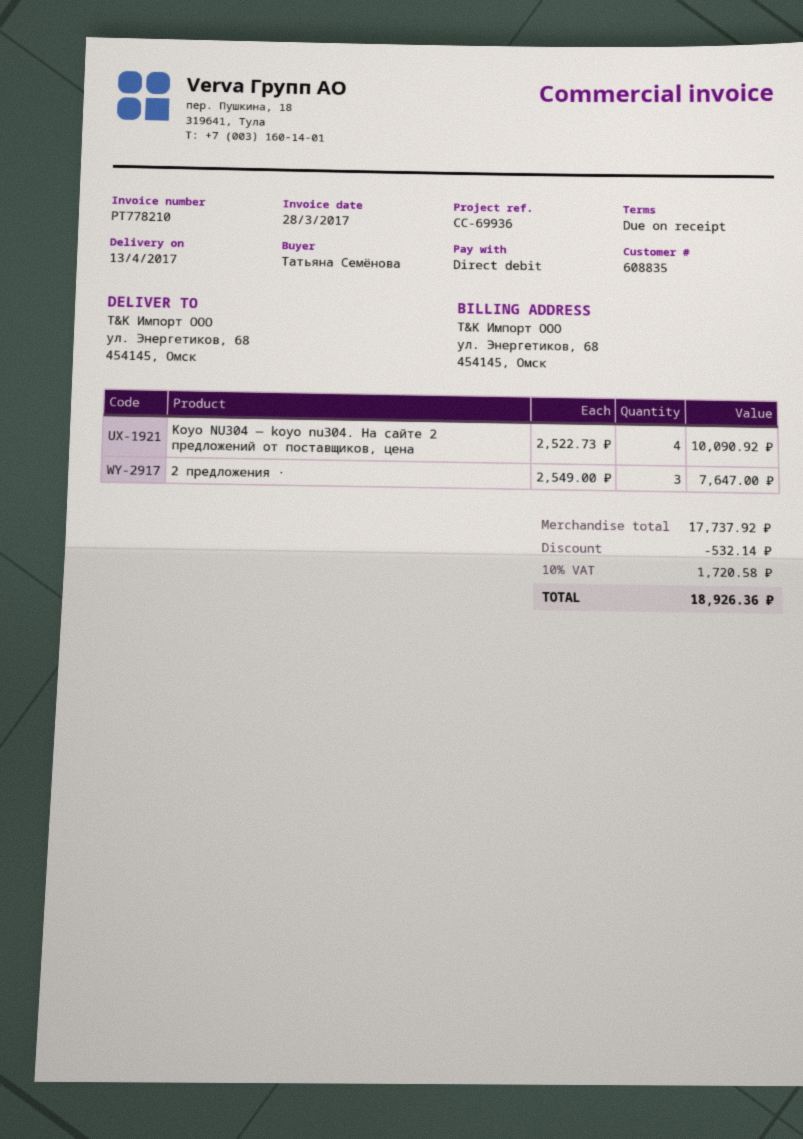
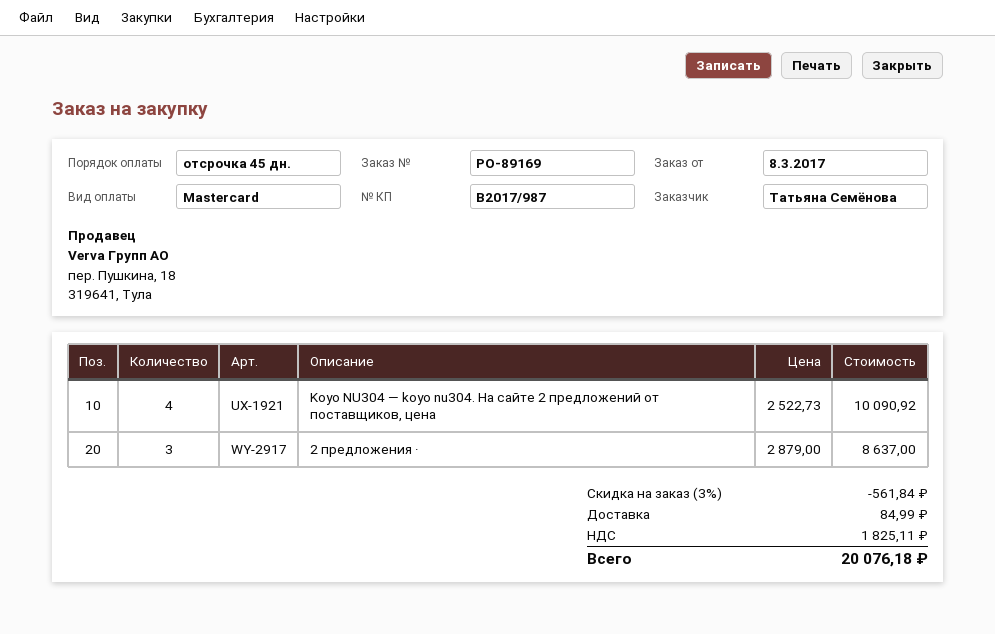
payment terms: on receipt -> 45 days
payment method: direct debit -> Mastercard
2 предложения ·: 3 x 2549.00 = 7647.00 -> 3 x 2879.00 = 8637.00
discount: 532.14 -> 561.84
shipping: none -> 84.99
tax: 1720.58 -> 1825.11
total: 18926.36 -> 20076.18

